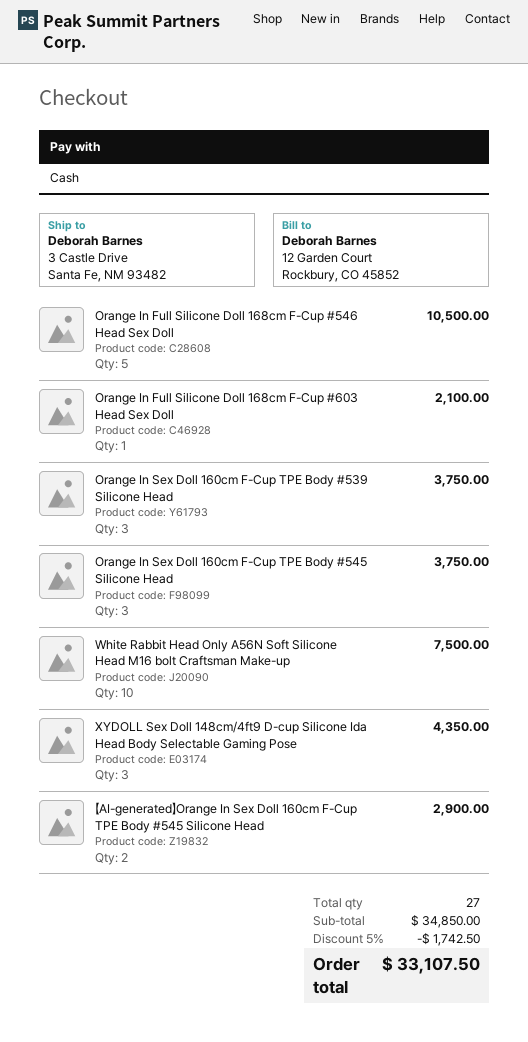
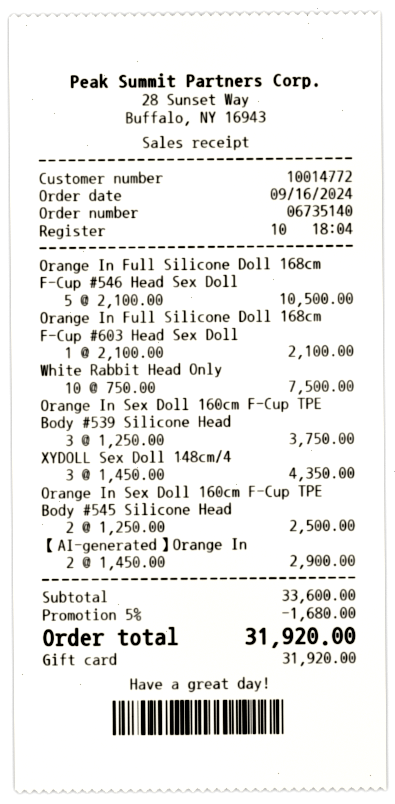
payment method: cash -> gift card
Orange In Sex Doll 160cm F-Cup TPE Body #545 Silicone Head: 3 for 3750.00 -> 2 for 2500.00
subtotal: 34850.00 -> 33600.00
discount: 5% = 1742.50 -> 5% = 1680.00
total: 33107.50 -> 31920.00

